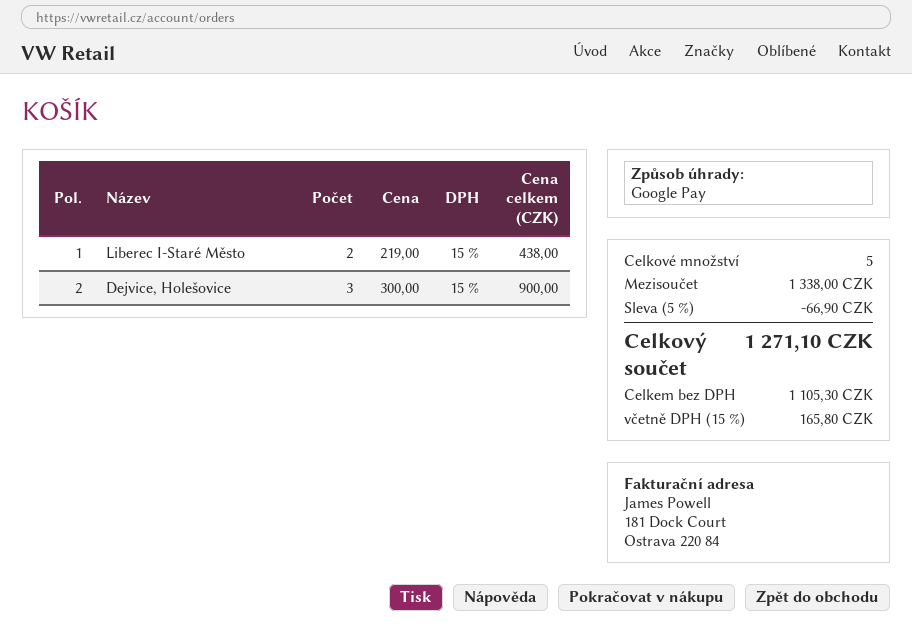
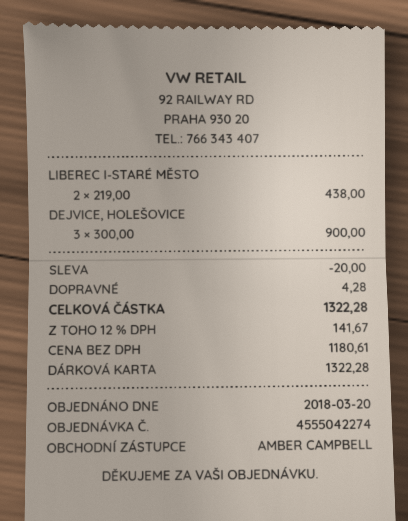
payment method: Google Pay -> gift card
discount: 66.90 -> 20.00
shipping: none -> 4.28
net: 1105.30 -> 1180.61
tax: 15% = 165.80 -> 12% = 141.67
total: 1271.10 -> 1322.28

